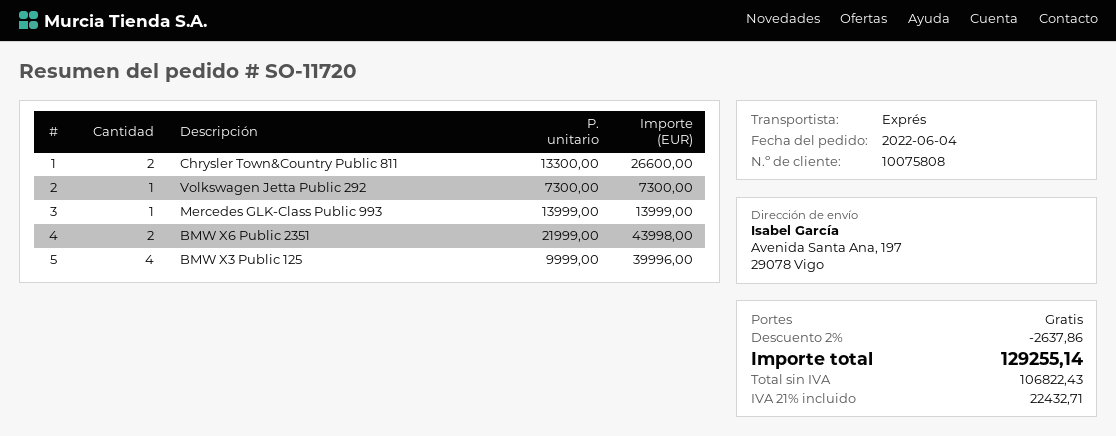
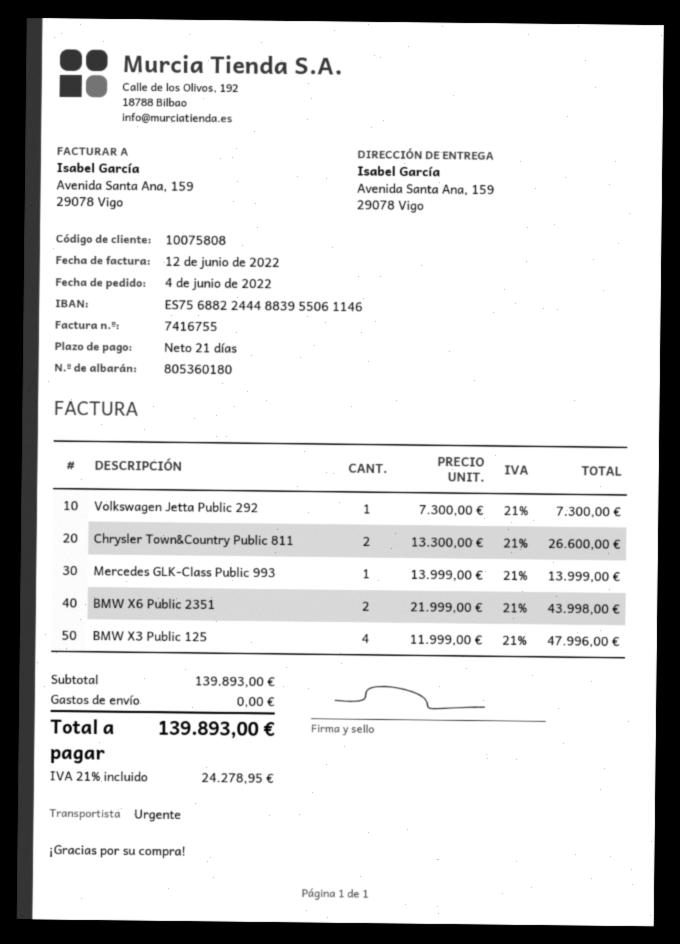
ship to: Avenida Santa Ana, 197, 29078 Vigo -> Avenida Santa Ana, 159, 29078 Vigo
BMW X3 Public 125: 4 x 9999.00 = 39996.00 -> 4 x 11999.00 = 47996.00
discount: 2% = 2637.86 -> none
tax: 21% = 22432.71 -> 21% = 24278.95
total: 129255.14 -> 139893.00

